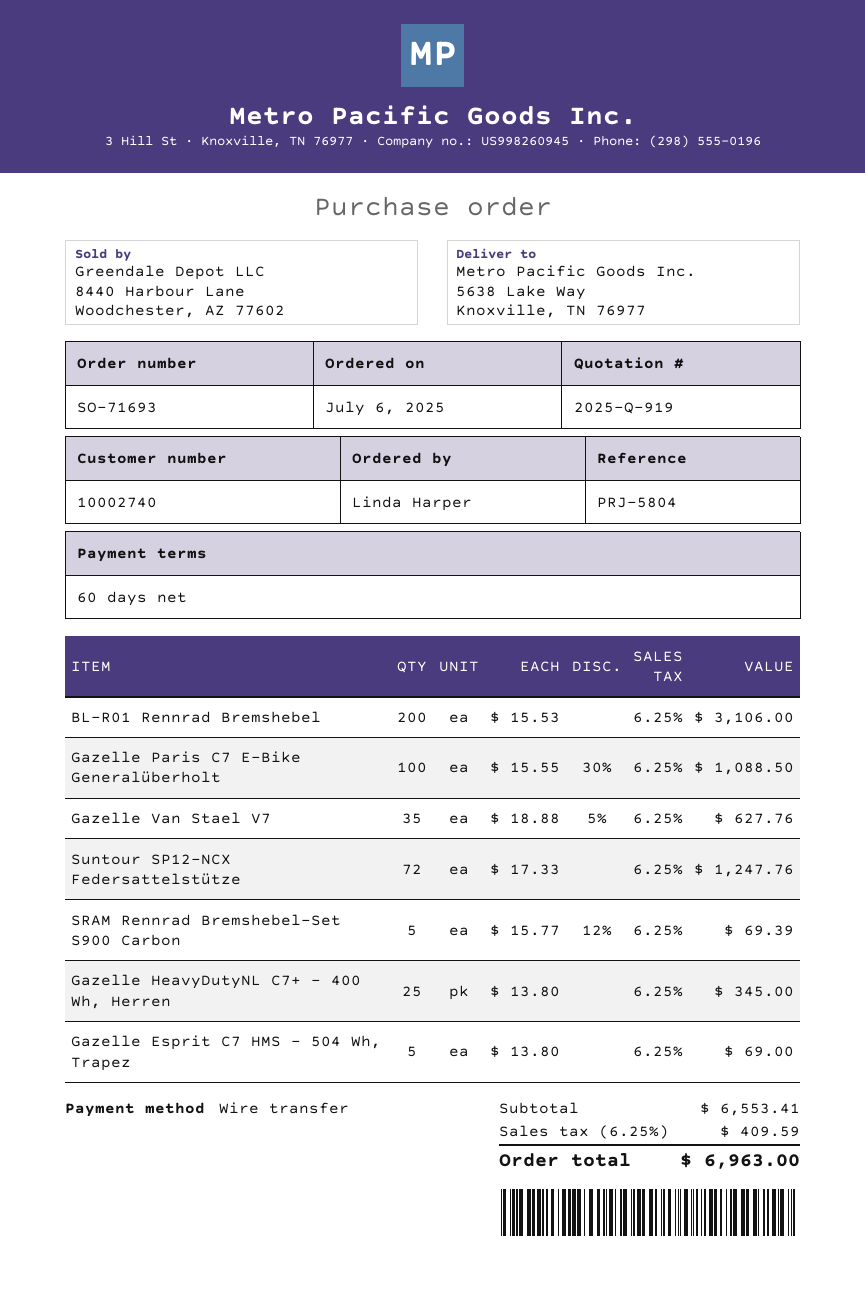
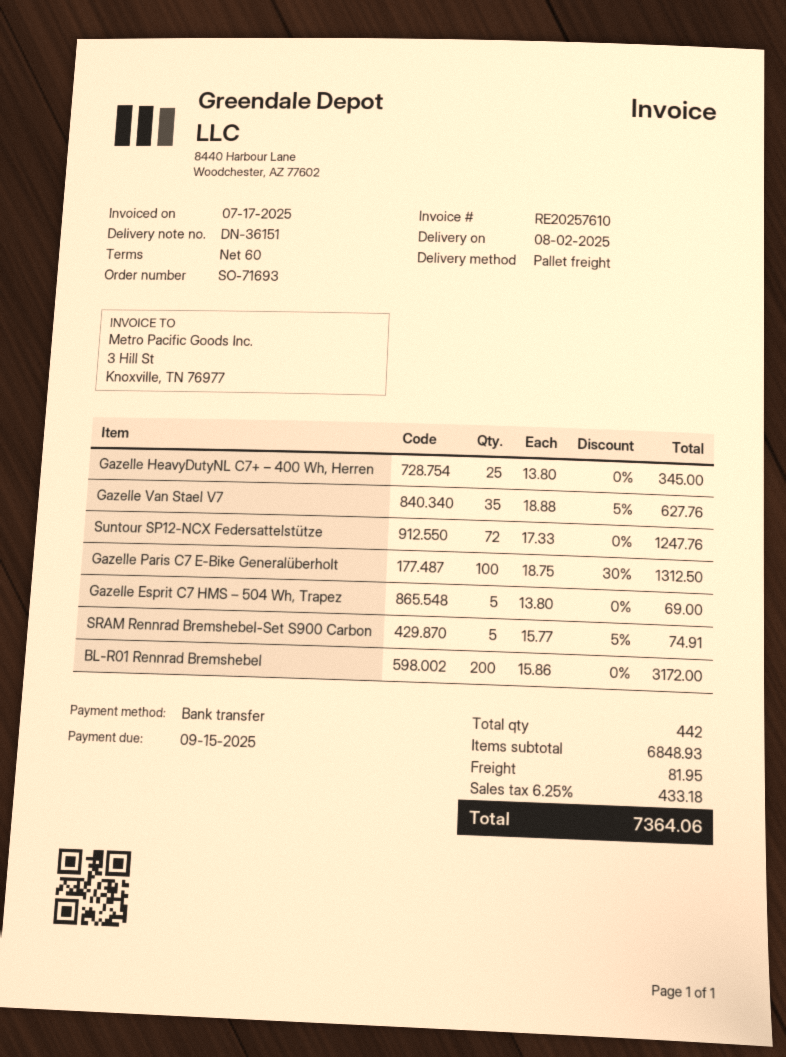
BL-R01 Rennrad Bremshebel: 200 x 15.53 = 3106.00 -> 200 x 15.86 = 3172.00
Gazelle Paris C7 E-Bike Generalüberholt: 100 x 15.55 - 30% = 1088.50 -> 100 x 18.75 - 30% = 1312.50
SRAM Rennrad Bremshebel-Set S900 Carbon: 5 x 15.77 - 12% = 69.39 -> 5 x 15.77 - 5% = 74.91
subtotal: 6553.41 -> 6848.93
shipping: none -> 81.95
tax: 6.25% = 409.59 -> 6.25% = 433.18
total: 6963.00 -> 7364.06

